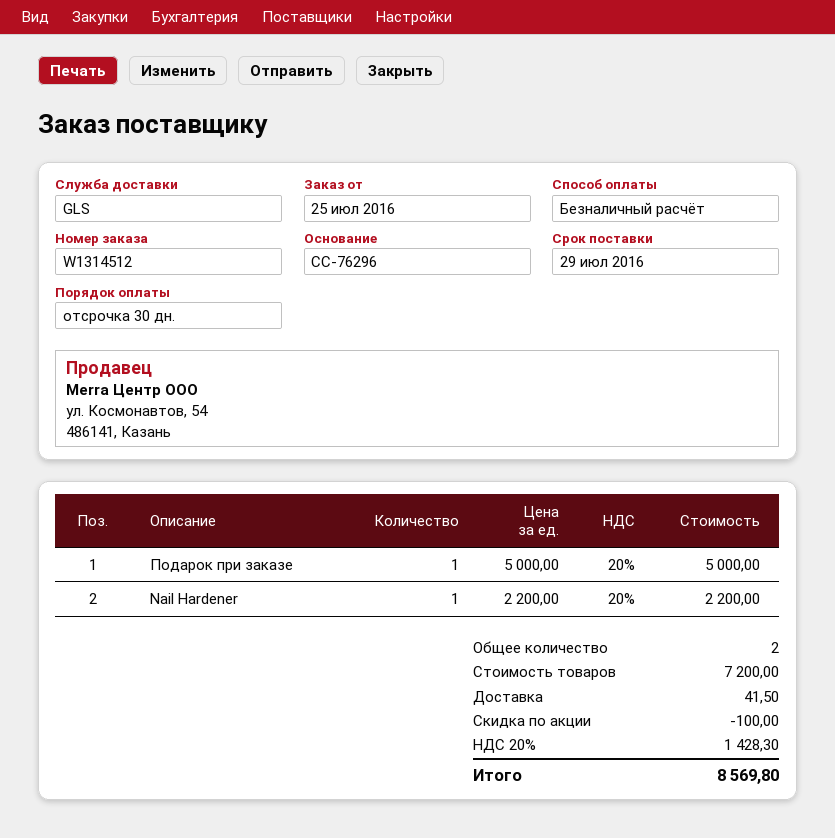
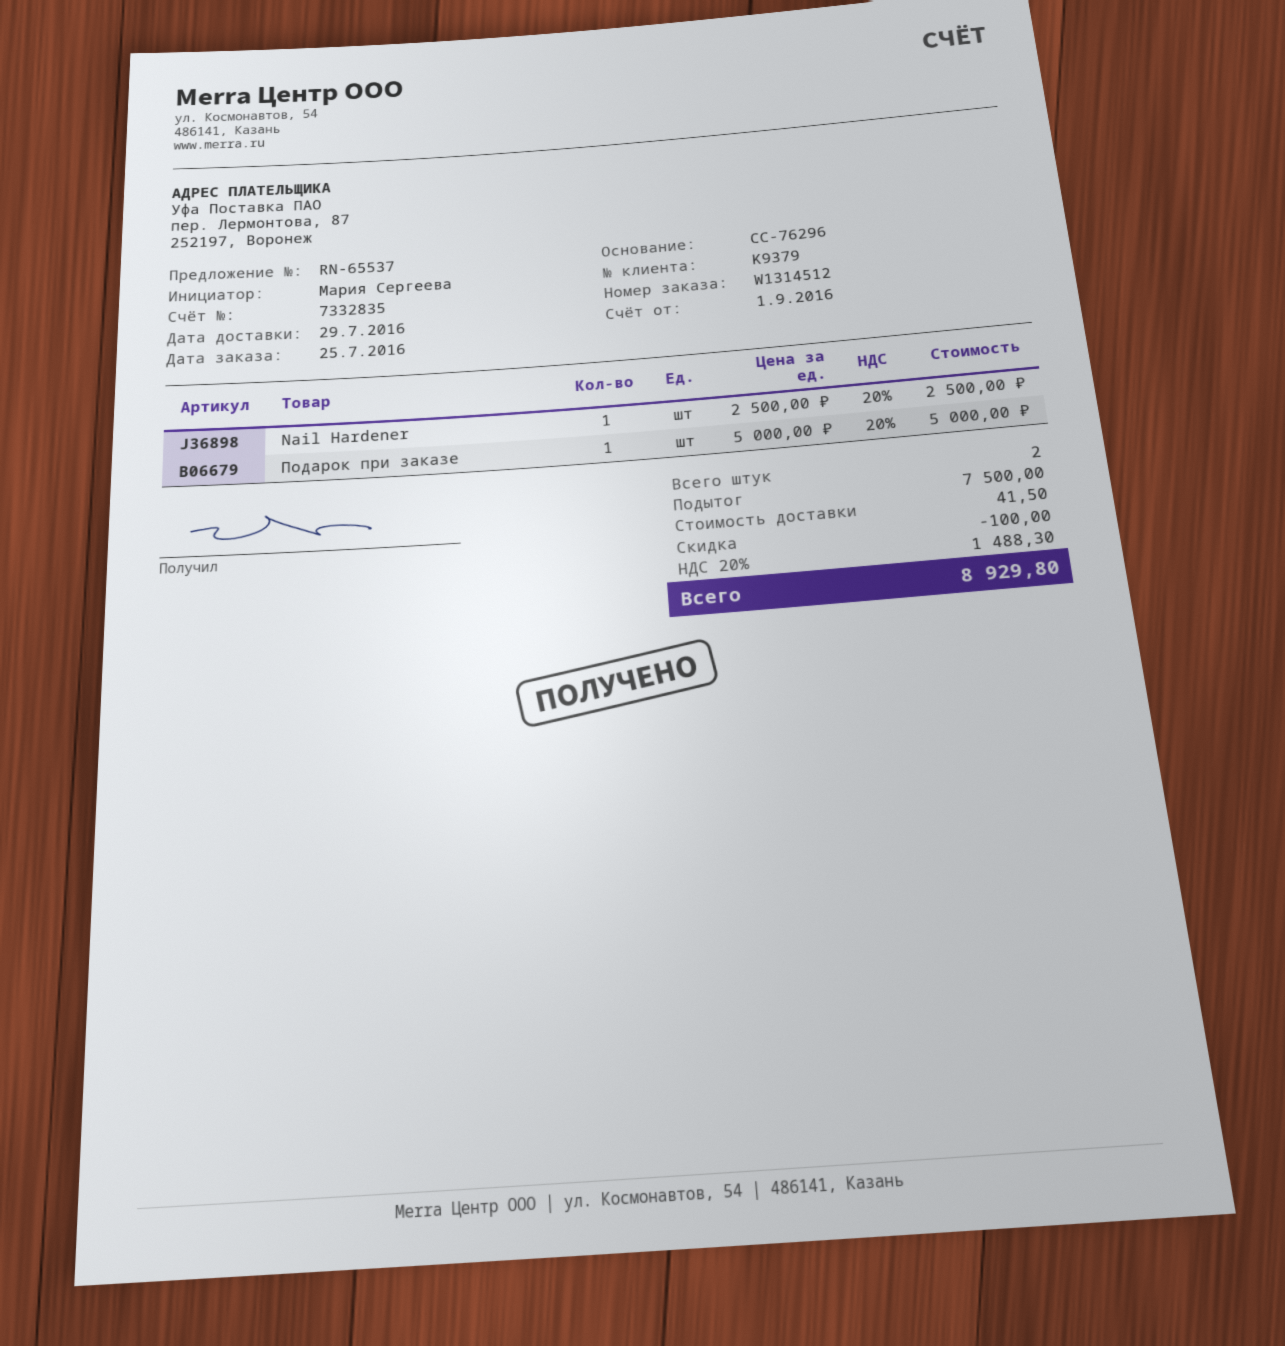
Nail Hardener: 1 x 2200.00 = 2200.00 -> 1 x 2500.00 = 2500.00
subtotal: 7200.00 -> 7500.00
tax: 20% = 1428.30 -> 20% = 1488.30
total: 8569.80 -> 8929.80

